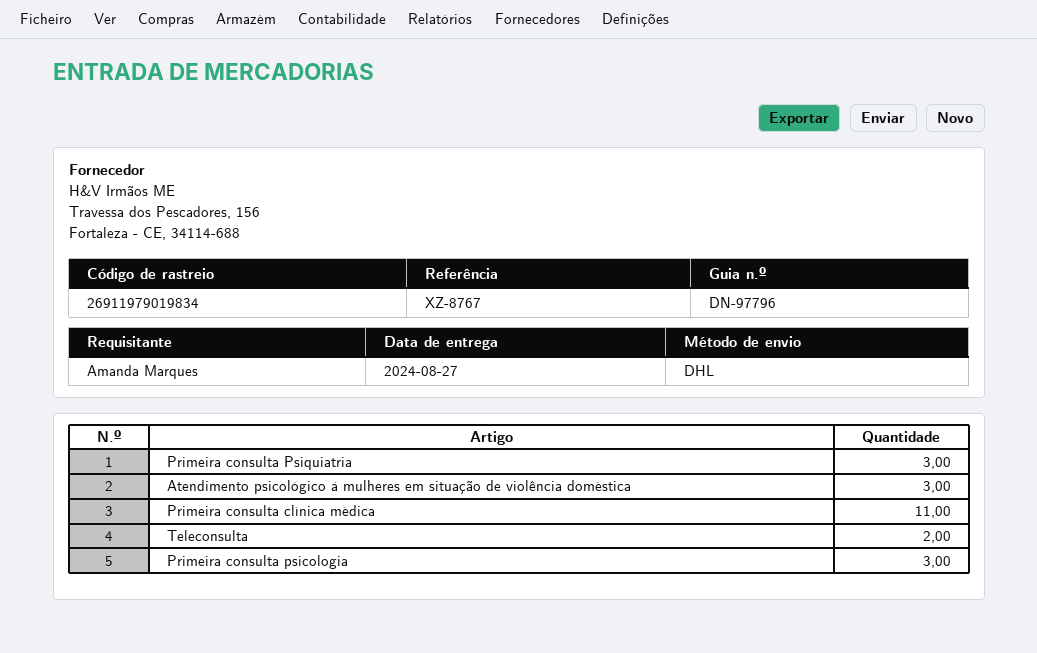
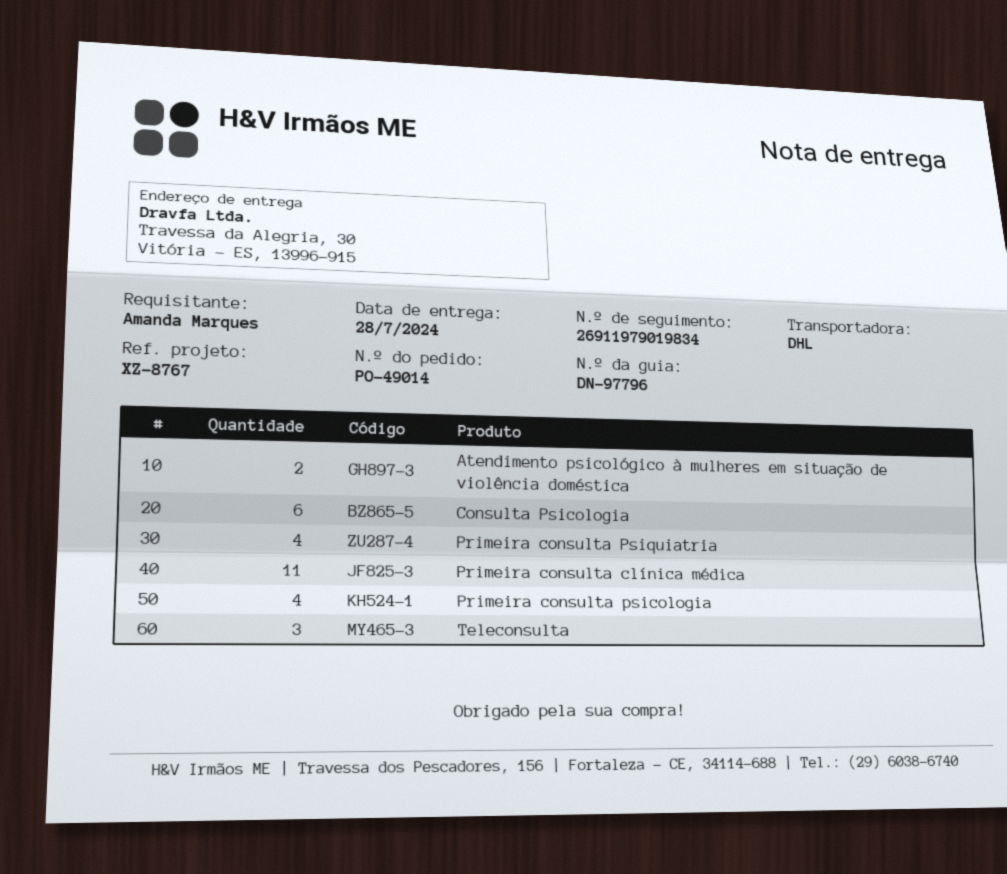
delivery date: 2024-08-27 -> 2024-07-28
Primeira consulta Psiquiatria: 3 -> 4
Atendimento psicológico à mulheres em situação de violência doméstica: 3 -> 2
Teleconsulta: 2 -> 3
Primeira consulta psicologia: 3 -> 4
Consulta Psicologia: none -> 6

